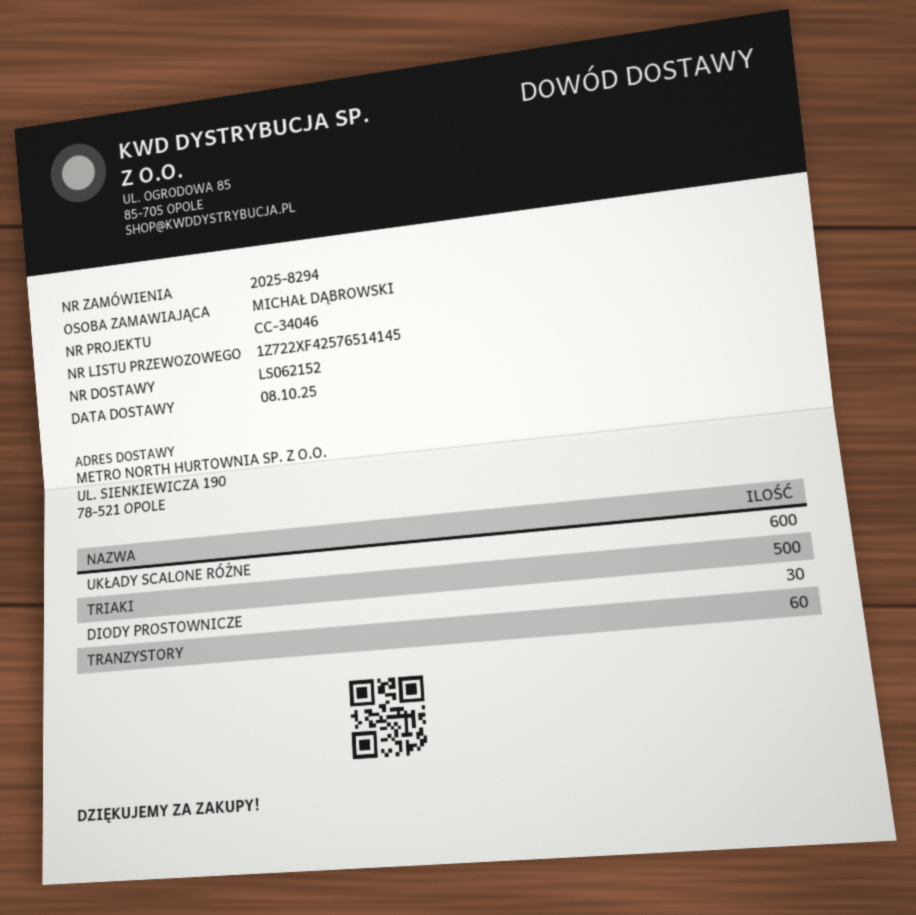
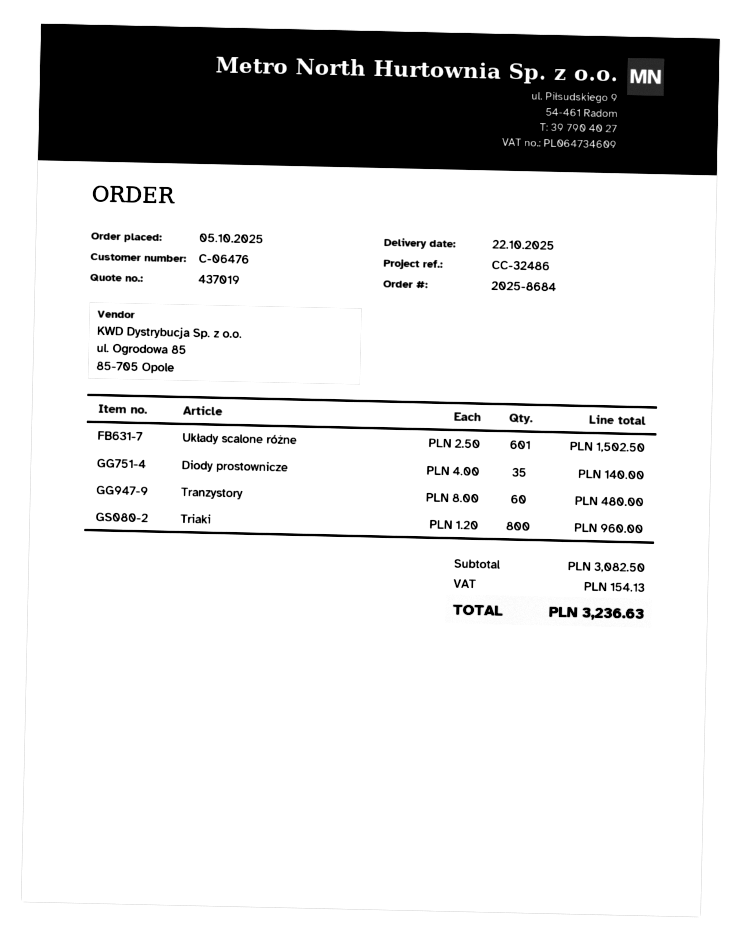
order number: 2025-8294 -> 2025-8684
delivery date: 2025-10-08 -> 2025-10-22
reference: CC-34046 -> CC-32486
UKŁADY SCALONE RÓŻNE: 600 -> 601
TRIAKI: 500 -> 800
DIODY PROSTOWNICZE: 30 -> 35

